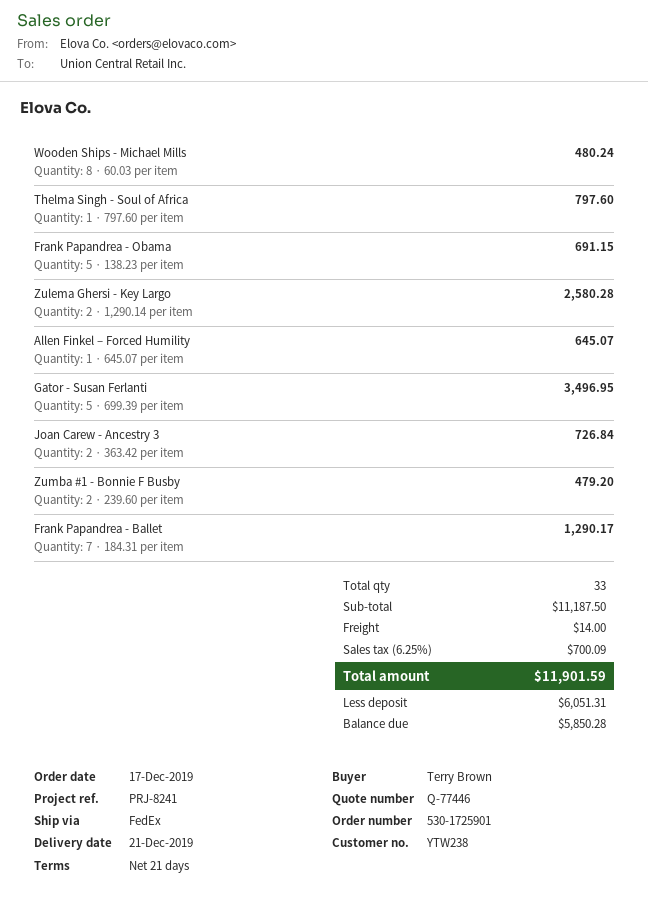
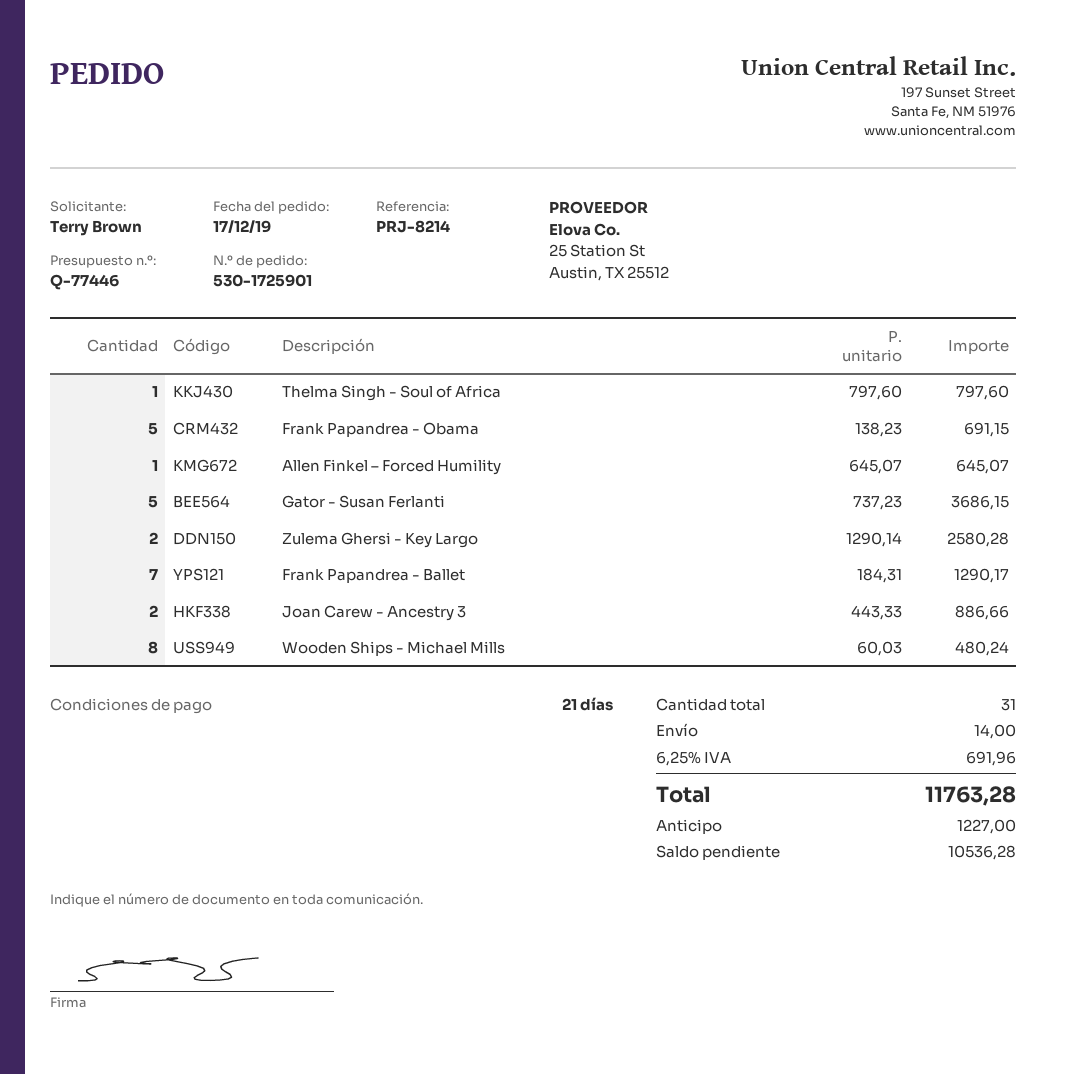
reference: PRJ-8241 -> PRJ-8214
Gator - Susan Ferlanti: 5 x 699.39 = 3496.95 -> 5 x 737.23 = 3686.15
Joan Carew - Ancestry 3: 2 x 363.42 = 726.84 -> 2 x 443.33 = 886.66
Zumba #1 - Bonnie F Busby: 2 x 239.60 = 479.20 -> none
total quantity: 33 -> 31
tax: 6.25% = 700.09 -> 6.25% = 691.96
total: 11901.59 -> 11763.28
deposit: 6051.31 -> 1227.00
balance: 5850.28 -> 10536.28

